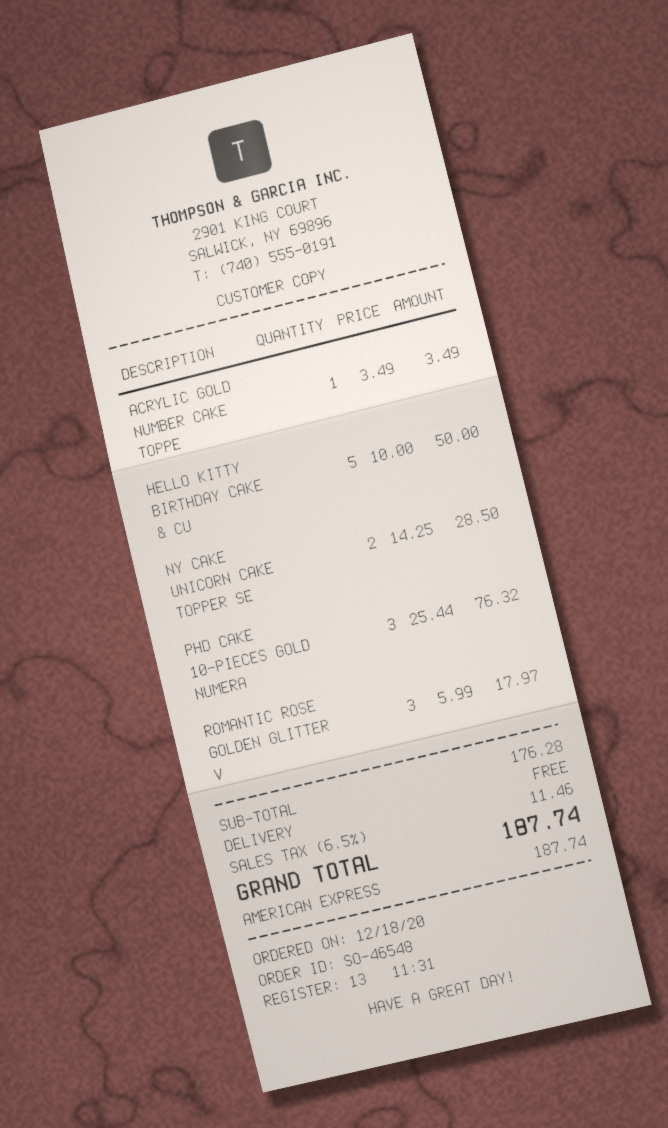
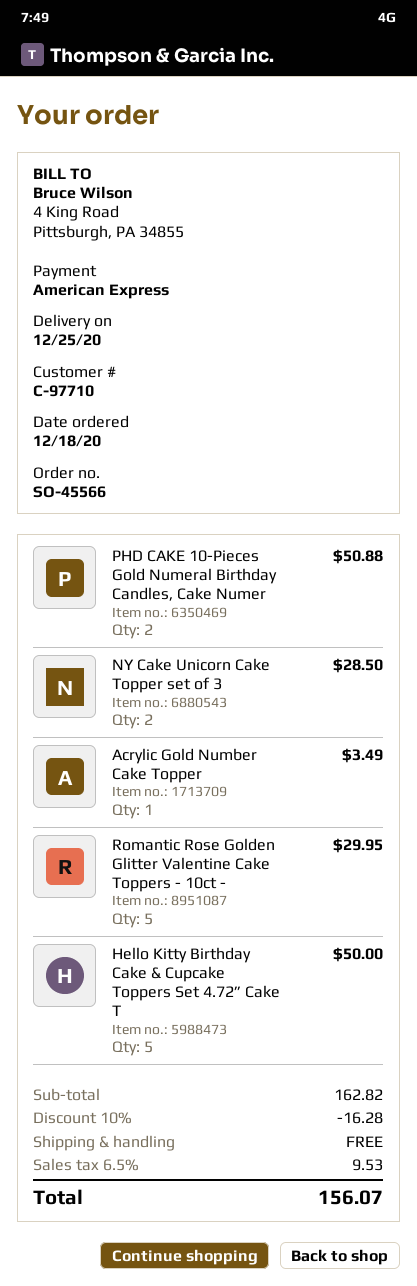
order number: SO-46548 -> SO-45566
PHD CAKE 10-PIECES GOLD NUMERA: 3 for 76.32 -> 2 for 50.88
ROMANTIC ROSE GOLDEN GLITTER V: 3 for 17.97 -> 5 for 29.95
subtotal: 176.28 -> 162.82
discount: none -> 10% = 16.28
tax: 6.5% = 11.46 -> 6.5% = 9.53
total: 187.74 -> 156.07

